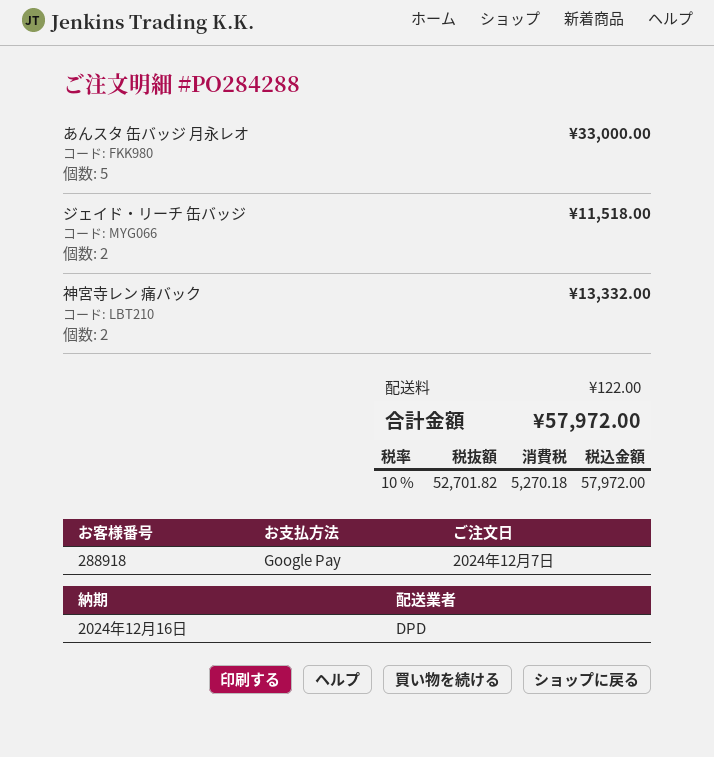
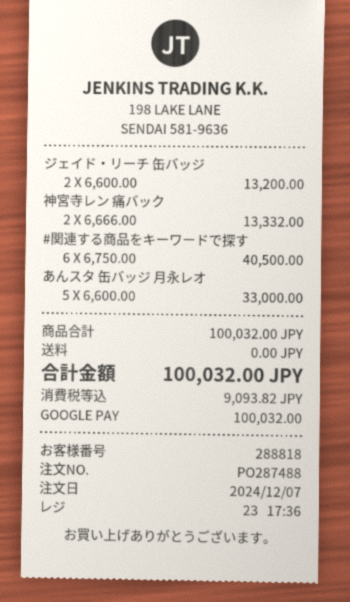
order number: PO284288 -> PO287488
customer number: 288918 -> 288818
ジェイド・リーチ 缶バッジ: 2 for 11518.00 -> 2 for 13200.00
#関連する商品をキーワードで探す: none -> 6 for 40500.00
shipping: 122.00 -> 0.00
tax: 5270.18 -> 9093.82
total: 57972.00 -> 100032.00

